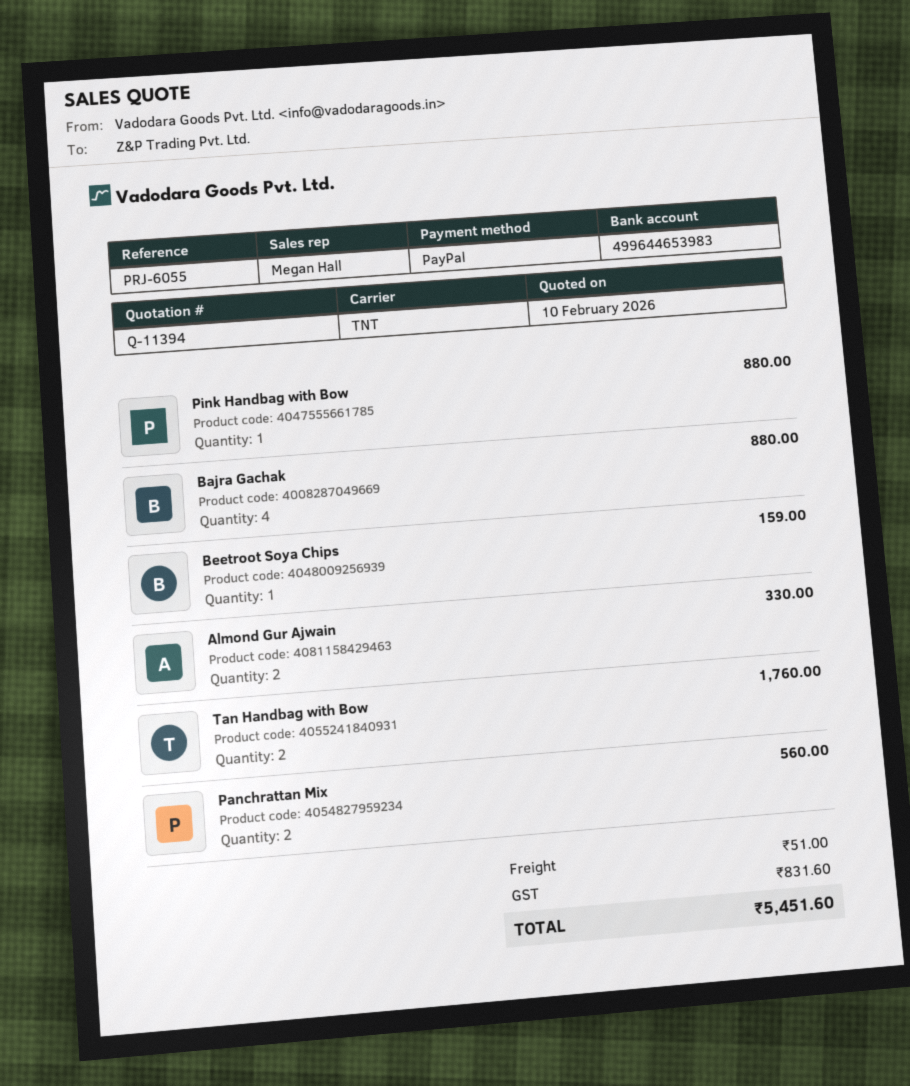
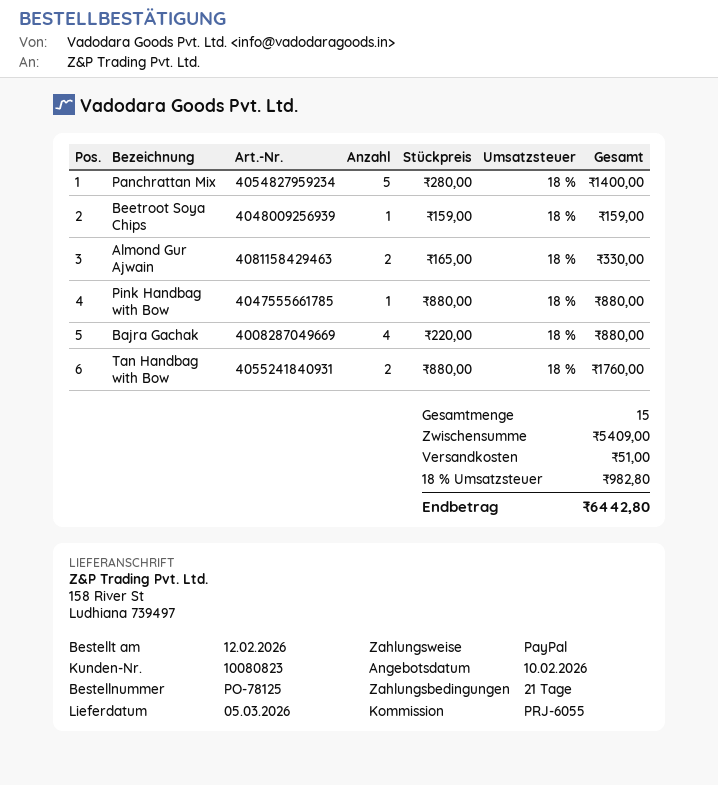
Panchrattan Mix: 2 for 560.00 -> 5 for 1400.00
tax: 831.60 -> 982.80
total: 5451.60 -> 6442.80

